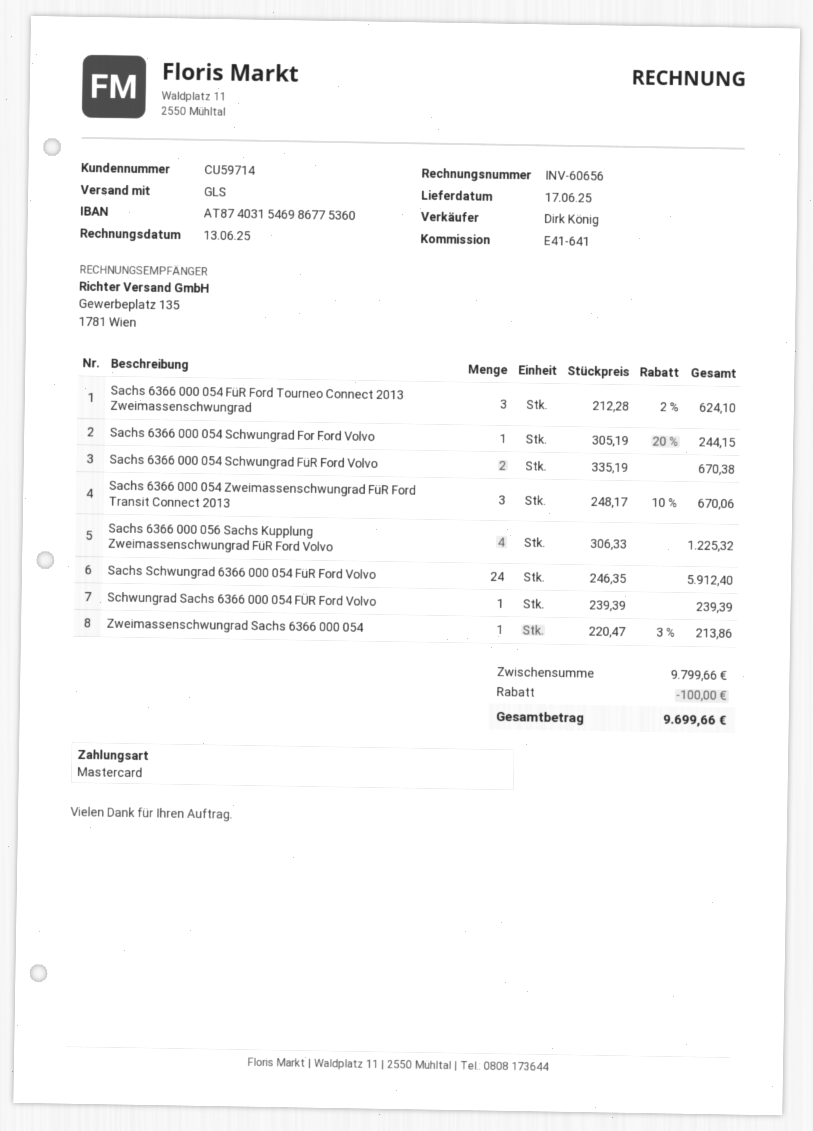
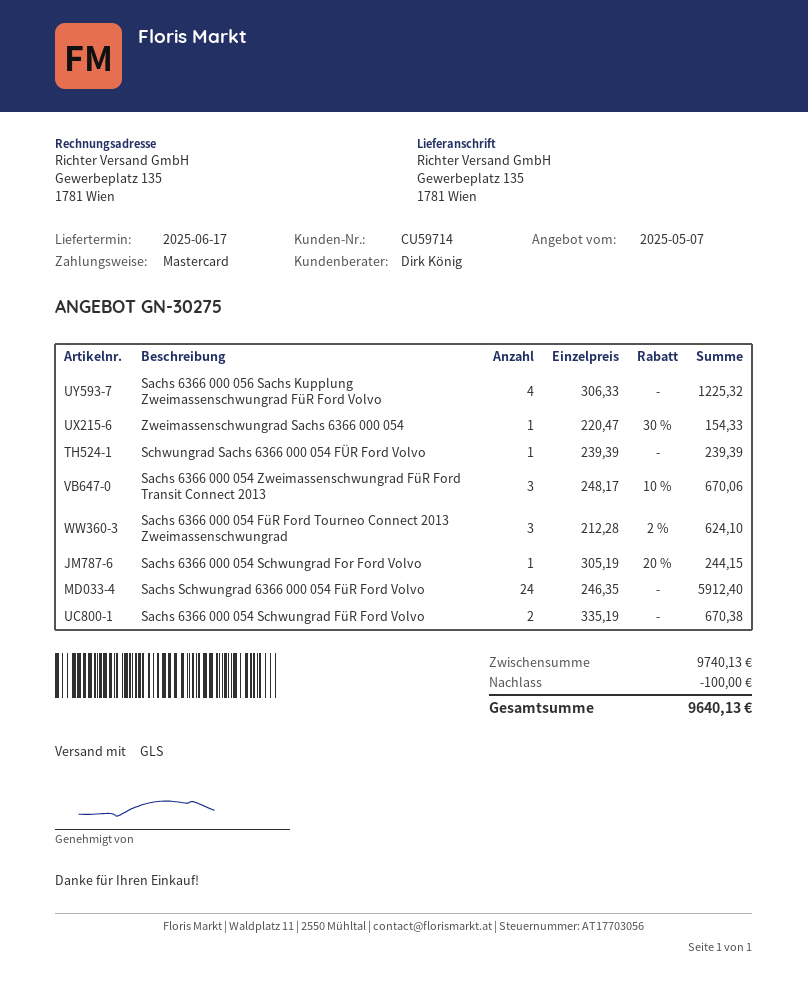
Zweimassenschwungrad Sachs 6366 000 054: 1 x 220.47 - 3% = 213.86 -> 1 x 220.47 - 30% = 154.33
subtotal: 9799.66 -> 9740.13
total: 9699.66 -> 9640.13

